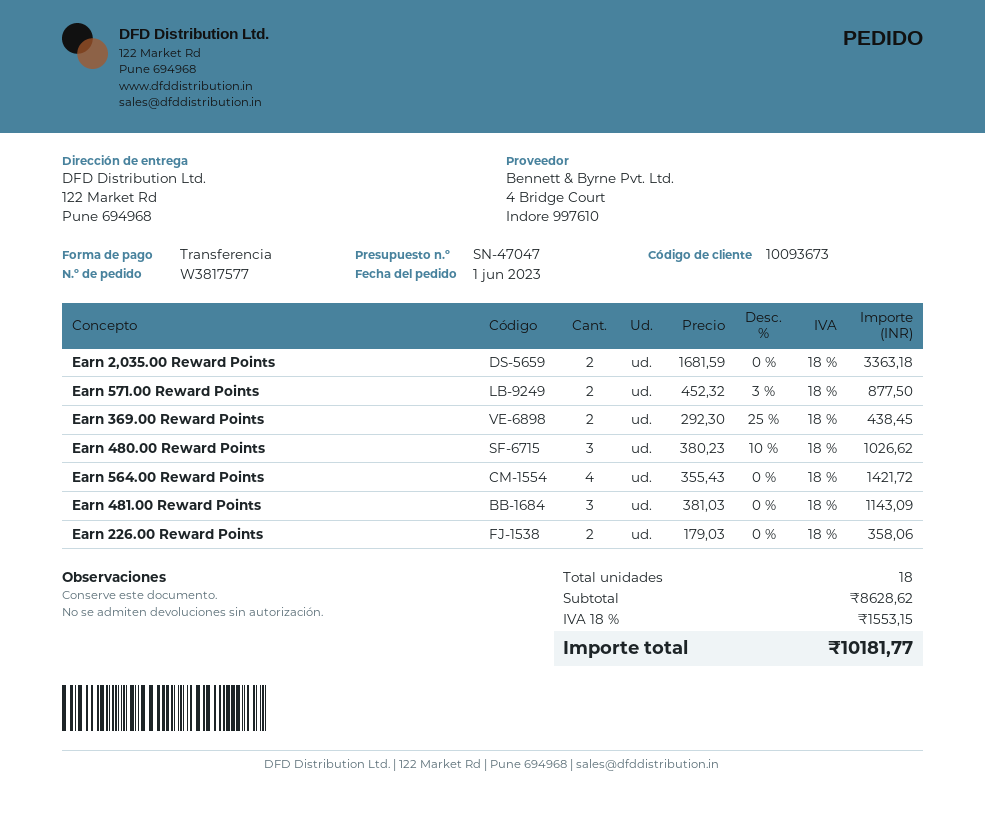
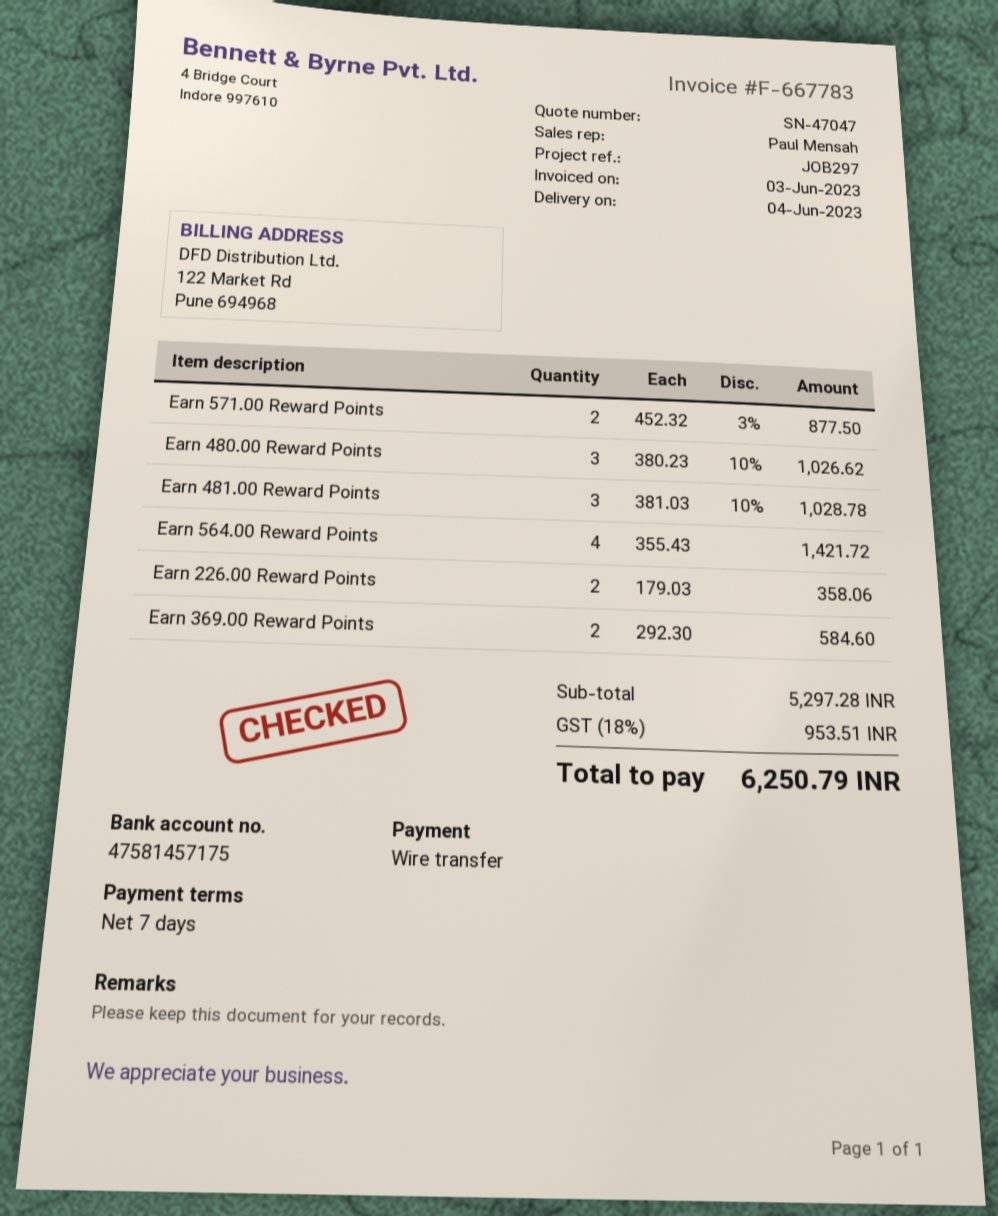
Earn 2,035.00 Reward Points: 2 x 1681.59 = 3363.18 -> none
Earn 369.00 Reward Points: 2 x 292.30 - 25% = 438.45 -> 2 x 292.30 = 584.60
Earn 481.00 Reward Points: 3 x 381.03 = 1143.09 -> 3 x 381.03 - 10% = 1028.78
subtotal: 8628.62 -> 5297.28
tax: 18% = 1553.15 -> 18% = 953.51
total: 10181.77 -> 6250.79

